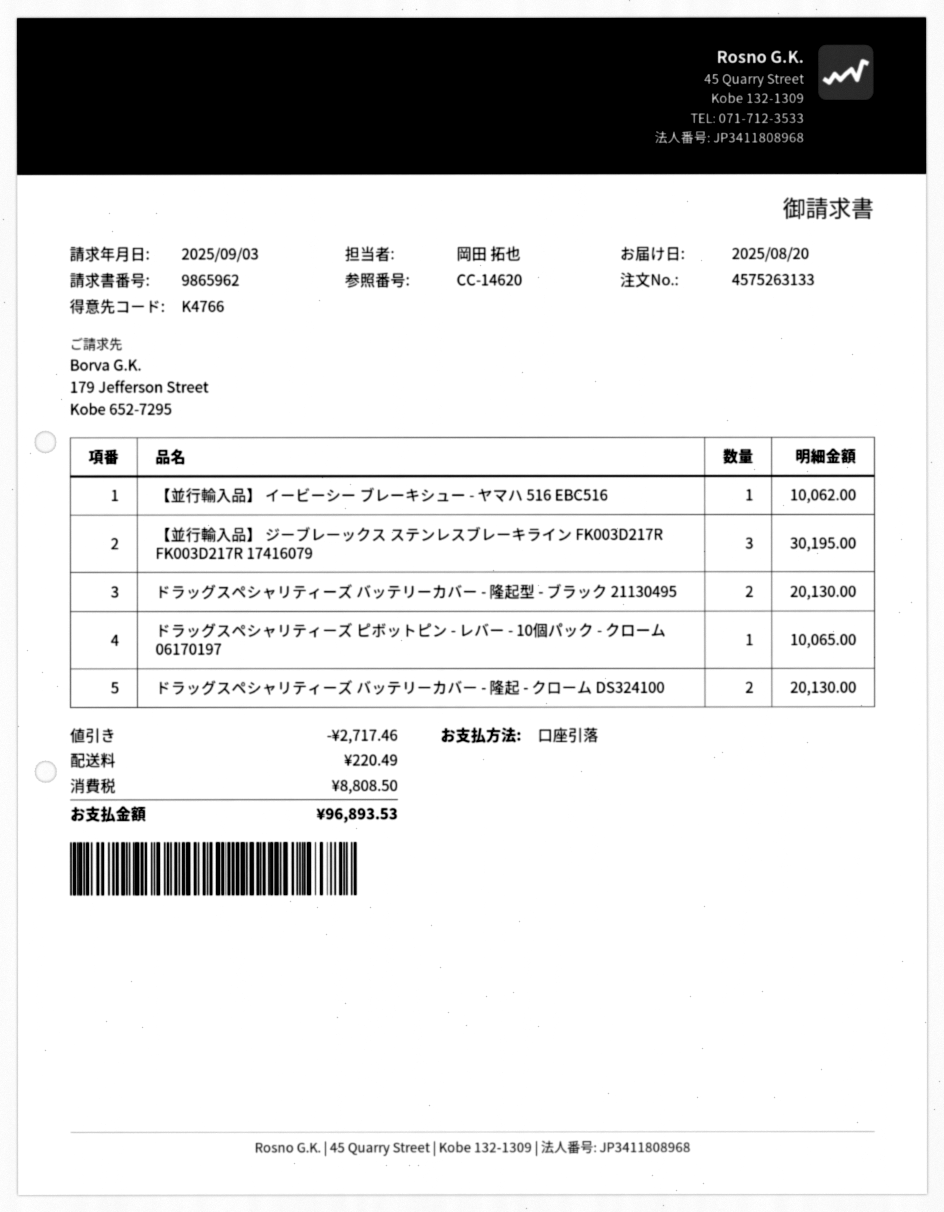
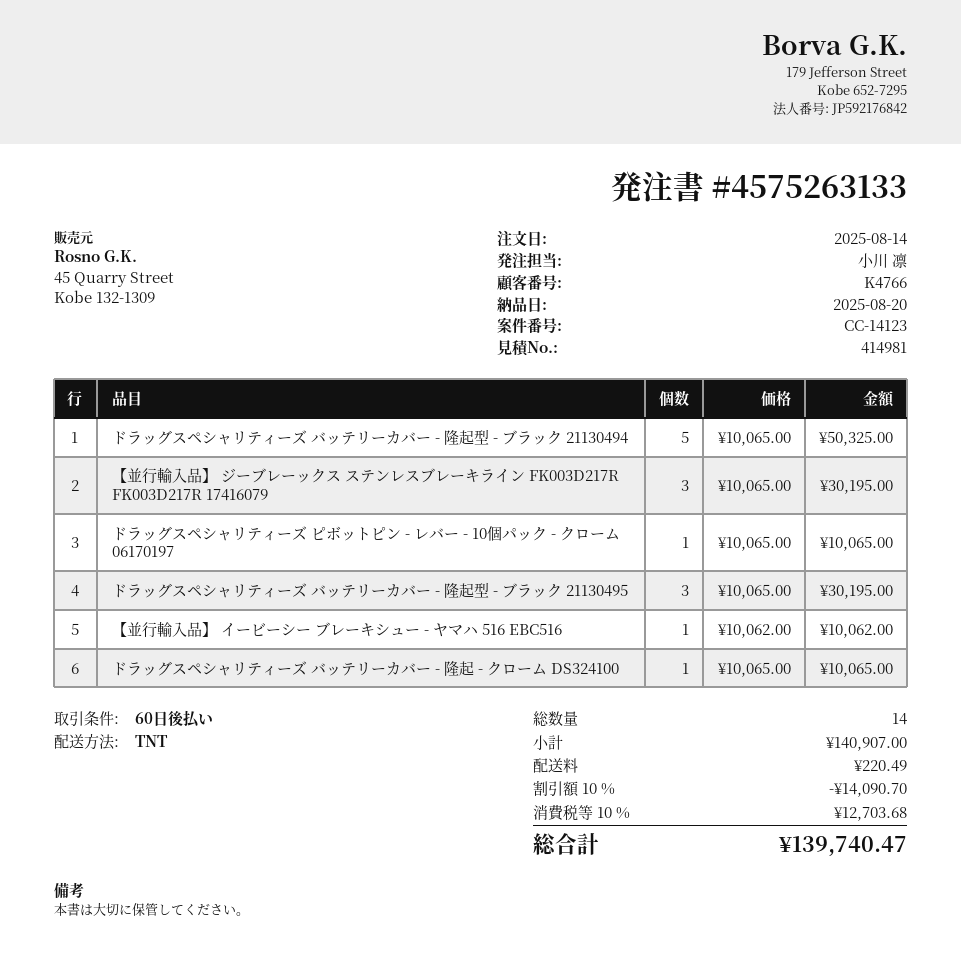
reference: CC-14620 -> CC-14123
ドラッグスペシャリティーズ バッテリーカバー - 隆起型 - ブラック 21130495: 2 for 20130.00 -> 3 for 30195.00
ドラッグスペシャリティーズ バッテリーカバー - 隆起 - クローム DS324100: 2 for 20130.00 -> 1 for 10065.00
ドラッグスペシャリティーズ バッテリーカバー - 隆起型 - ブラック 21130494: none -> 5 for 50325.00
discount: 2717.46 -> 14090.70
tax: 8808.50 -> 12703.68
total: 96893.53 -> 139740.47

